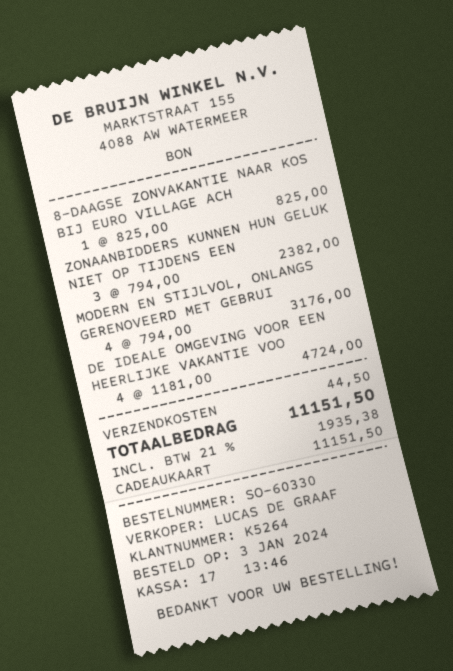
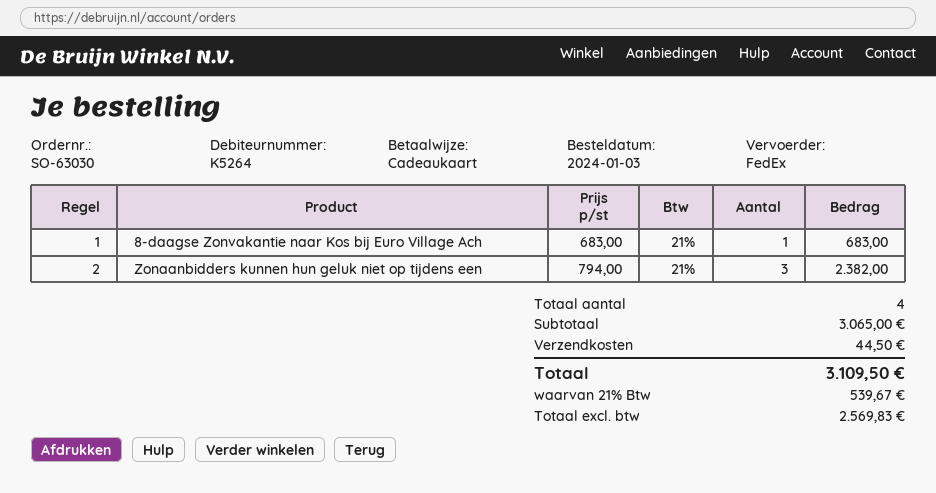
order number: SO-60330 -> SO-63030
8-DAAGSE ZONVAKANTIE NAAR KOS BIJ EURO VILLAGE ACH: 1 x 825.00 = 825.00 -> 1 x 683.00 = 683.00
MODERN EN STIJLVOL, ONLANGS GERENOVEERD MET GEBRUI: 4 x 794.00 = 3176.00 -> none
DE IDEALE OMGEVING VOOR EEN HEERLIJKE VAKANTIE VOO: 4 x 1181.00 = 4724.00 -> none
tax: 21% = 1935.38 -> 21% = 539.67
total: 11151.50 -> 3109.50

